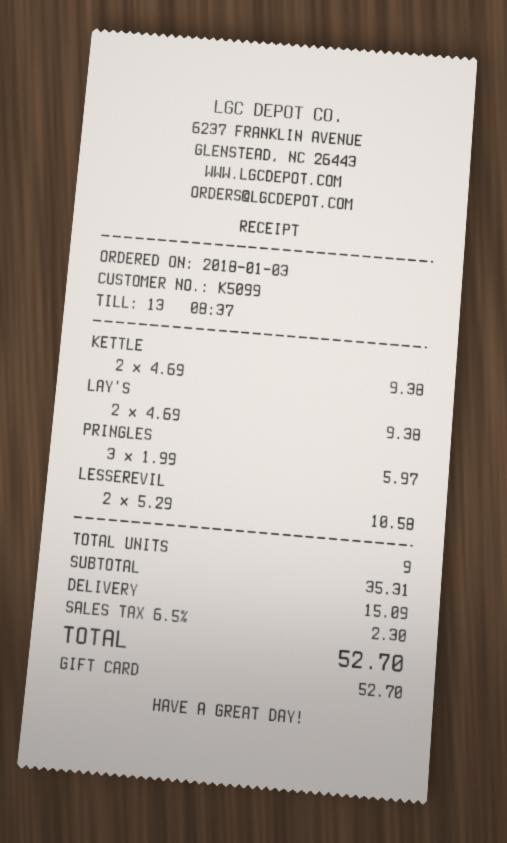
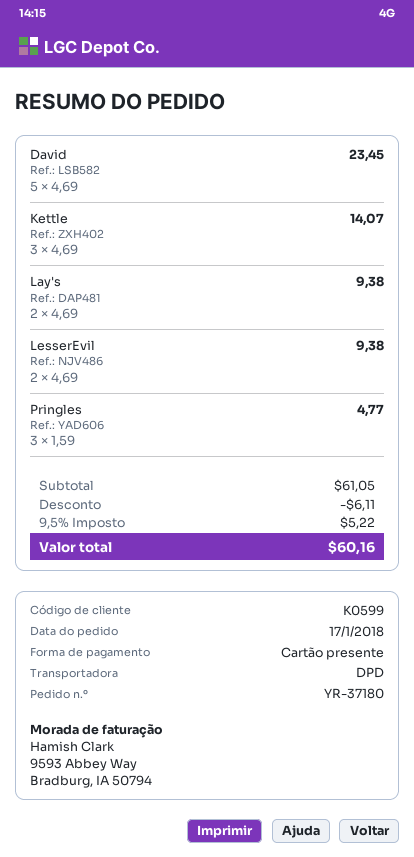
order date: 2018-01-03 -> 2018-01-17
customer number: K5099 -> K0599
KETTLE: 2 x 4.69 = 9.38 -> 3 x 4.69 = 14.07
PRINGLES: 3 x 1.99 = 5.97 -> 3 x 1.59 = 4.77
LESSEREVIL: 2 x 5.29 = 10.58 -> 2 x 4.69 = 9.38
David: none -> 5 x 4.69 = 23.45
subtotal: 35.31 -> 61.05
discount: none -> 6.11
shipping: 15.09 -> none
tax: 6.5% = 2.30 -> 9.5% = 5.22
total: 52.70 -> 60.16

